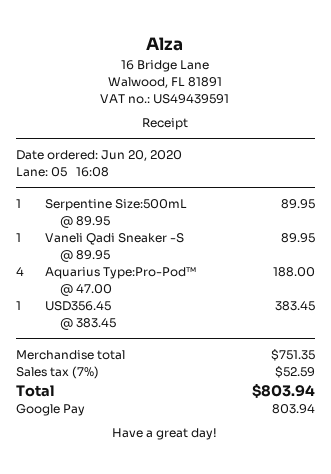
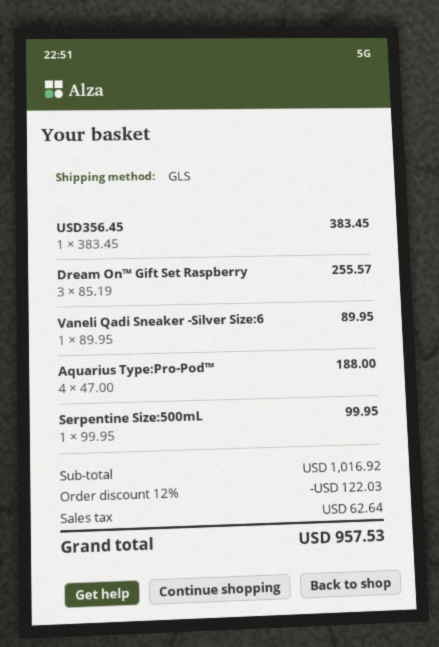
Serpentine Size:500mL: 1 x 89.95 = 89.95 -> 1 x 99.95 = 99.95
Dream On™ Gift Set Raspberry: none -> 3 x 85.19 = 255.57
subtotal: 751.35 -> 1016.92
discount: none -> 12% = 122.03
tax: 52.59 -> 62.64
total: 803.94 -> 957.53

